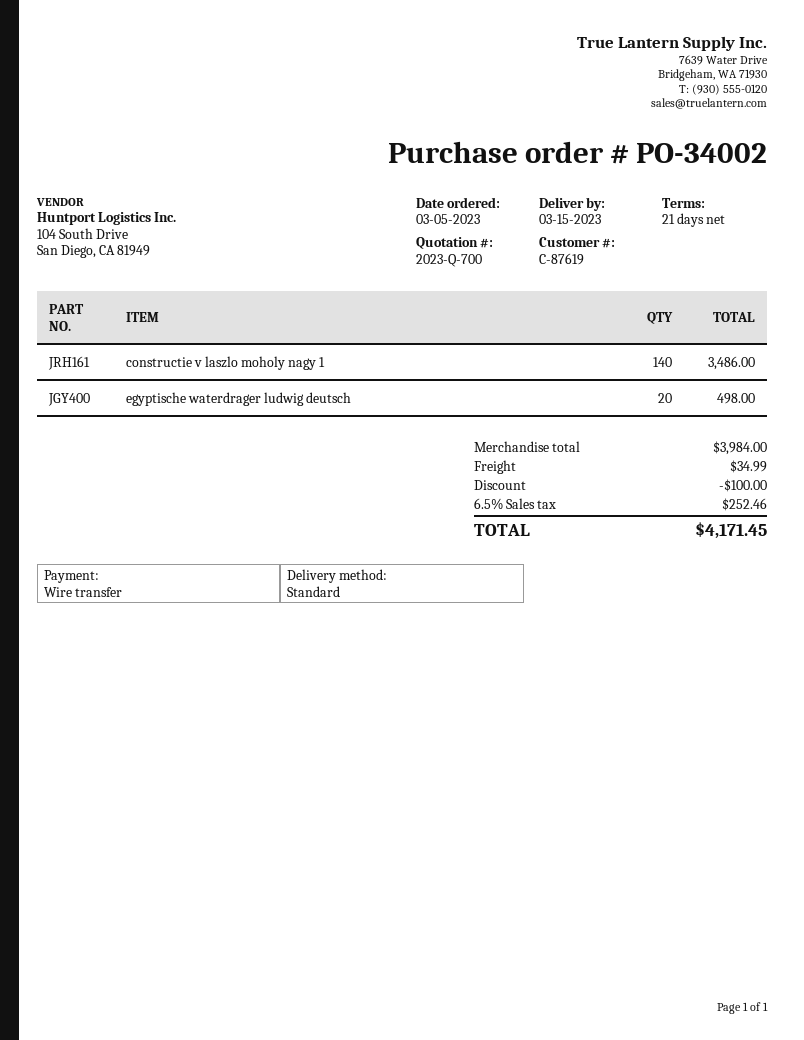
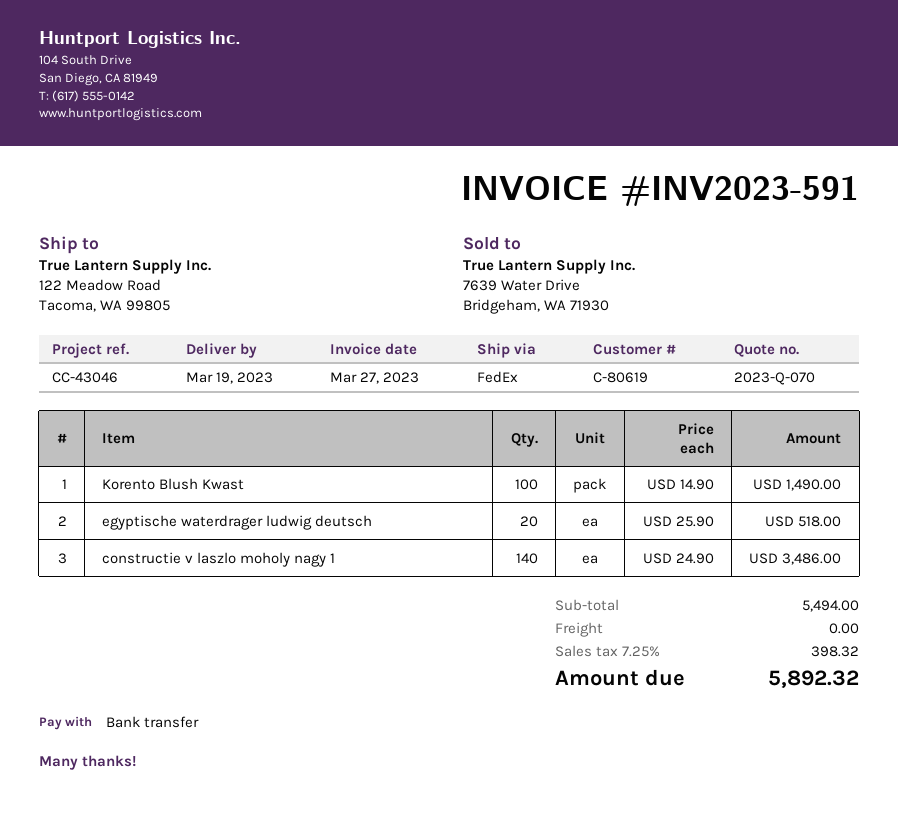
quote number: 2023-Q-700 -> 2023-Q-070
delivery date: 2023-03-15 -> 2023-03-19
customer number: C-87619 -> C-80619
shipping method: standard -> FedEx
egyptische waterdrager ludwig deutsch: 20 for 498.00 -> 20 for 518.00
Korento Blush Kwast: none -> 100 for 1490.00
subtotal: 3984.00 -> 5494.00
discount: 100.00 -> none
shipping: 34.99 -> 0.00
tax: 6.5% = 252.46 -> 7.25% = 398.32
total: 4171.45 -> 5892.32

